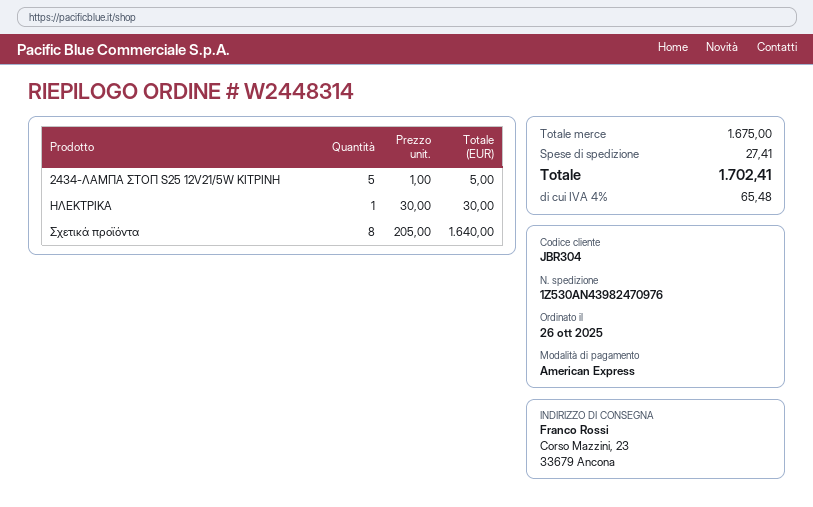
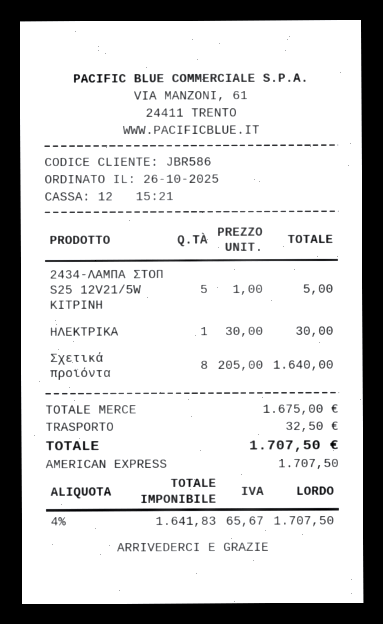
customer number: JBR304 -> JBR586
shipping: 27.41 -> 32.50
tax: 4% = 65.48 -> 4% = 65.67
total: 1702.41 -> 1707.50

